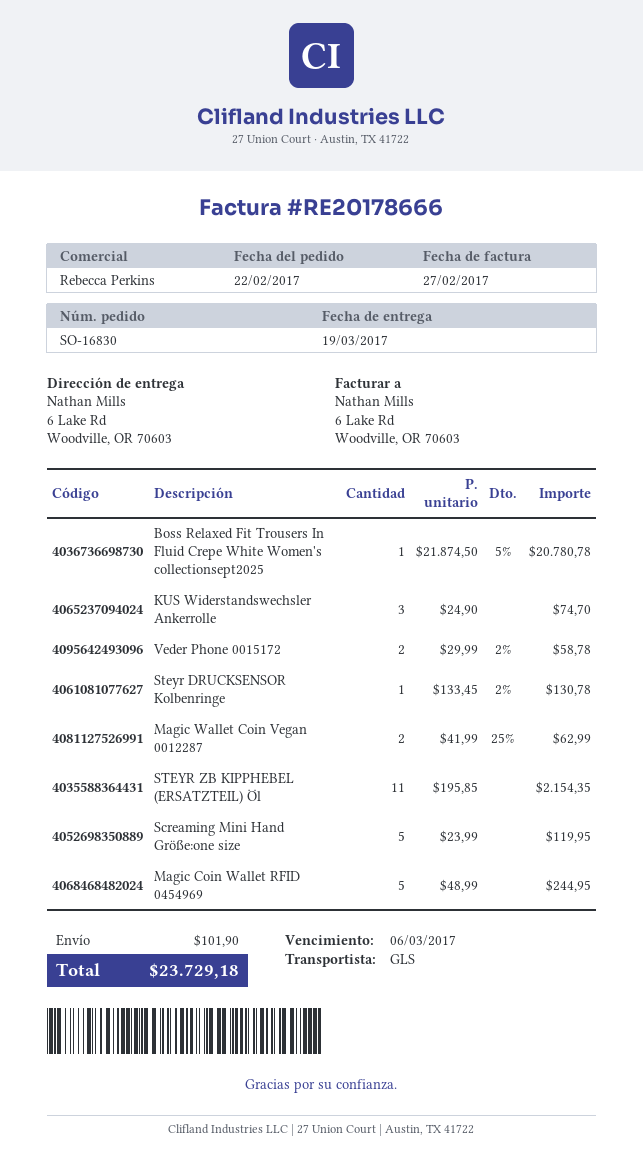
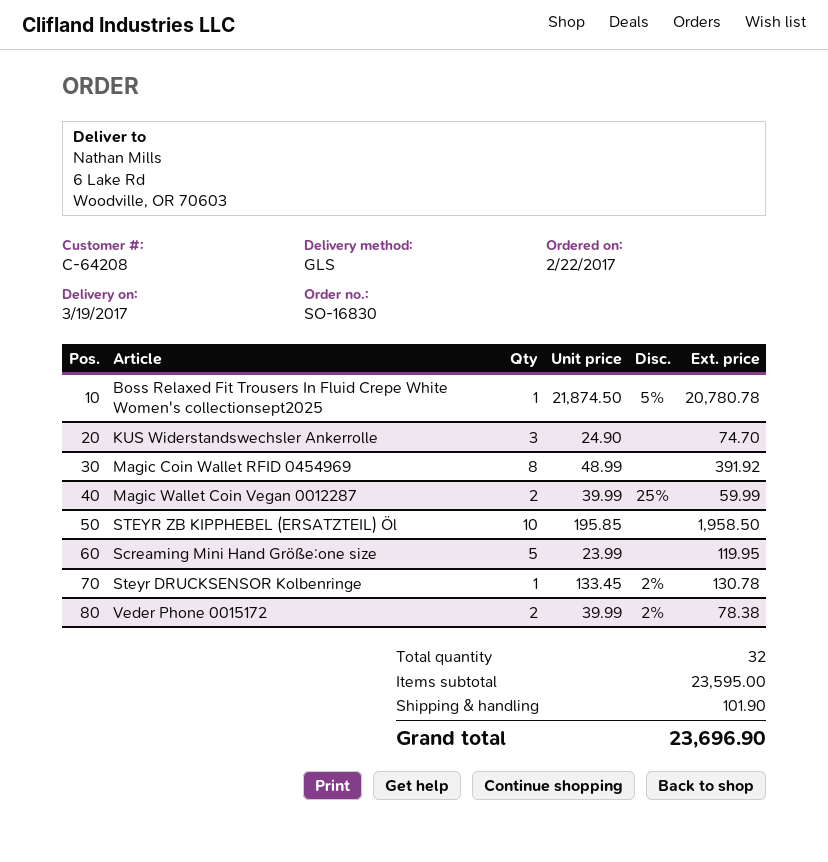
Veder Phone 0015172: 2 x 29.99 - 2% = 58.78 -> 2 x 39.99 - 2% = 78.38
Magic Wallet Coin Vegan 0012287: 2 x 41.99 - 25% = 62.99 -> 2 x 39.99 - 25% = 59.99
STEYR ZB KIPPHEBEL (ERSATZTEIL) Öl: 11 x 195.85 = 2154.35 -> 10 x 195.85 = 1958.50
Magic Coin Wallet RFID 0454969: 5 x 48.99 = 244.95 -> 8 x 48.99 = 391.92
total: 23729.18 -> 23696.90

